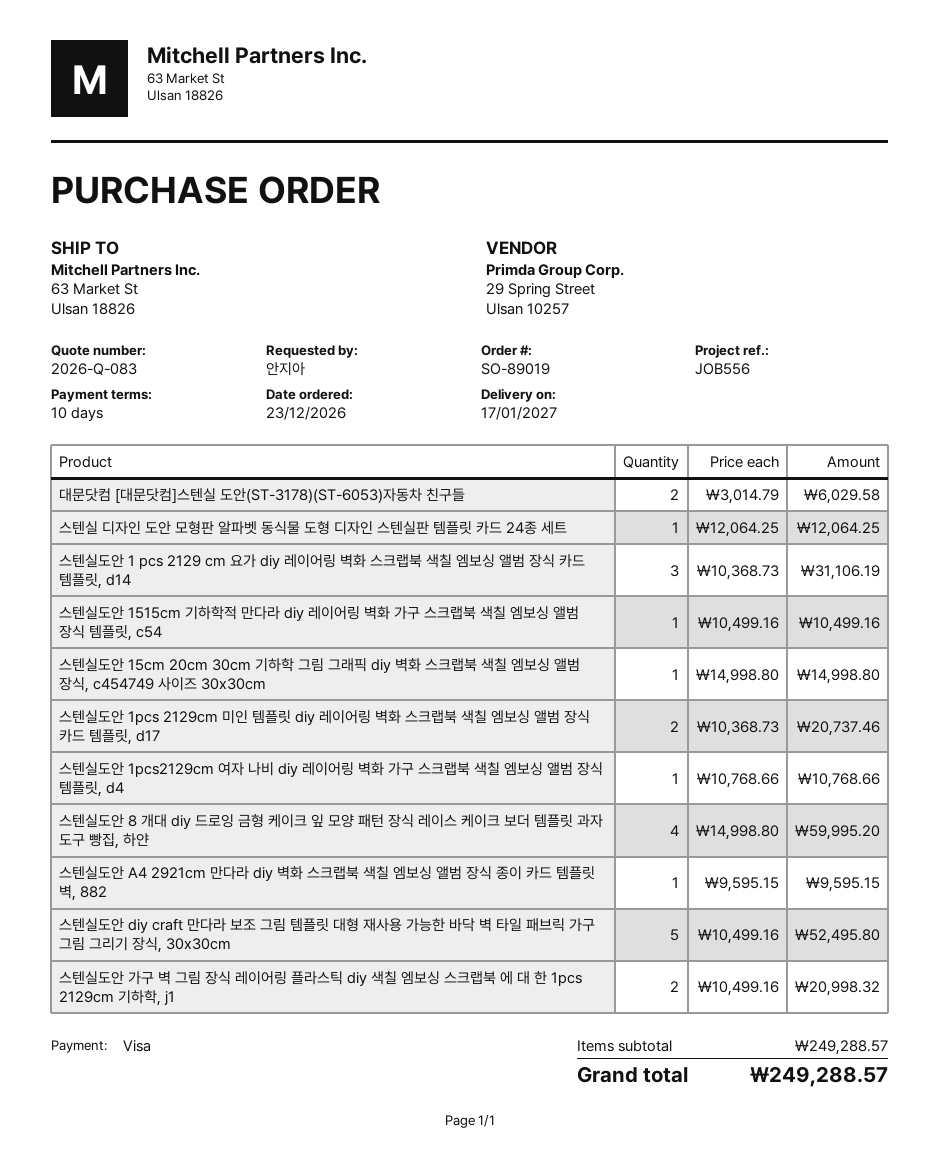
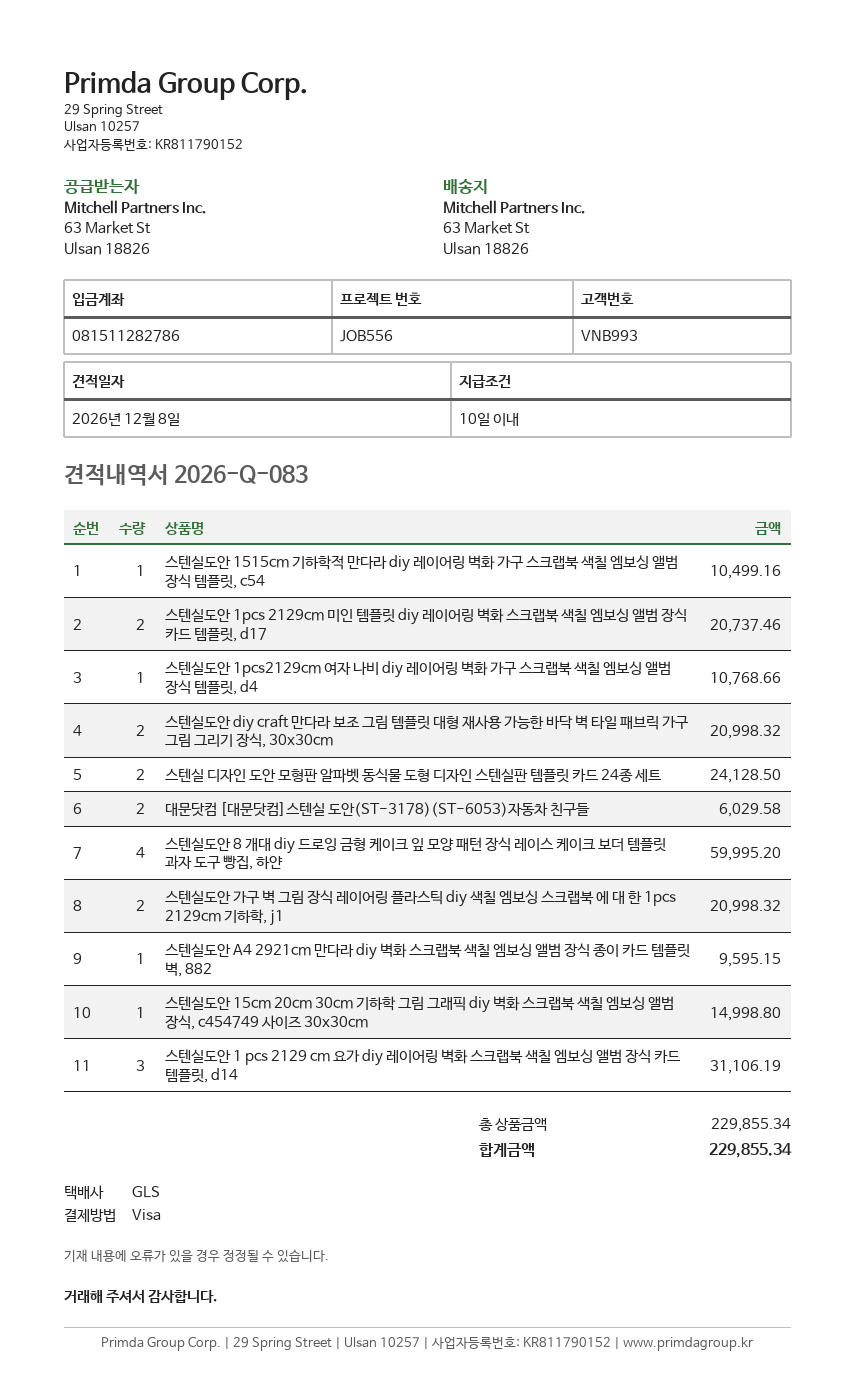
스텐실 디자인 도안 모형판 알파벳 동식물 도형 디자인 스텐실판 템플릿 카드 24종 세트: 1 for 12064.25 -> 2 for 24128.50
스텐실도안 diy craft 만다라 보조 그림 템플릿 대형 재사용 가능한 바닥 벽 타일 패브릭 가구 그림 그리기 장식, 30x30cm: 5 for 52495.80 -> 2 for 20998.32
subtotal: 249288.57 -> 229855.34
total: 249288.57 -> 229855.34

